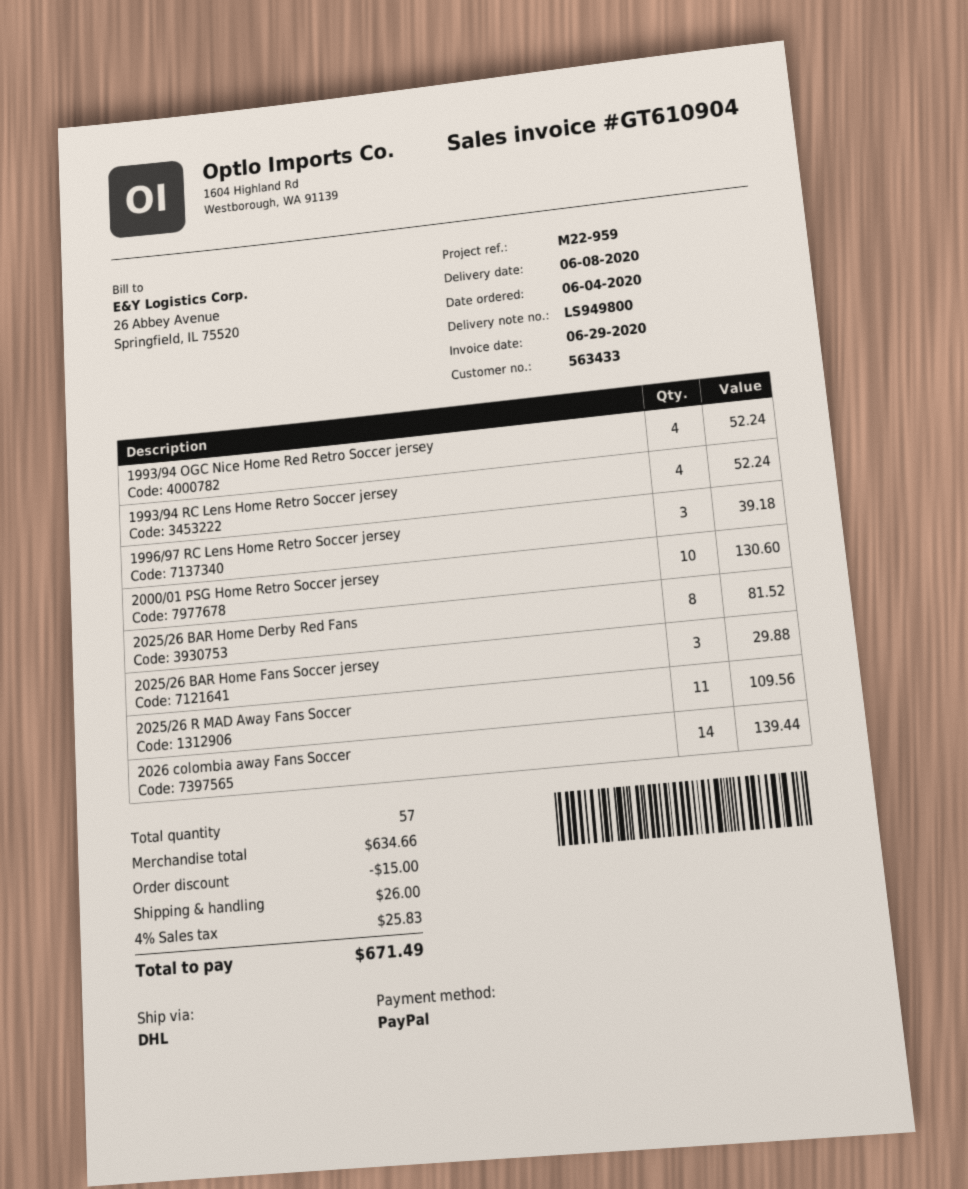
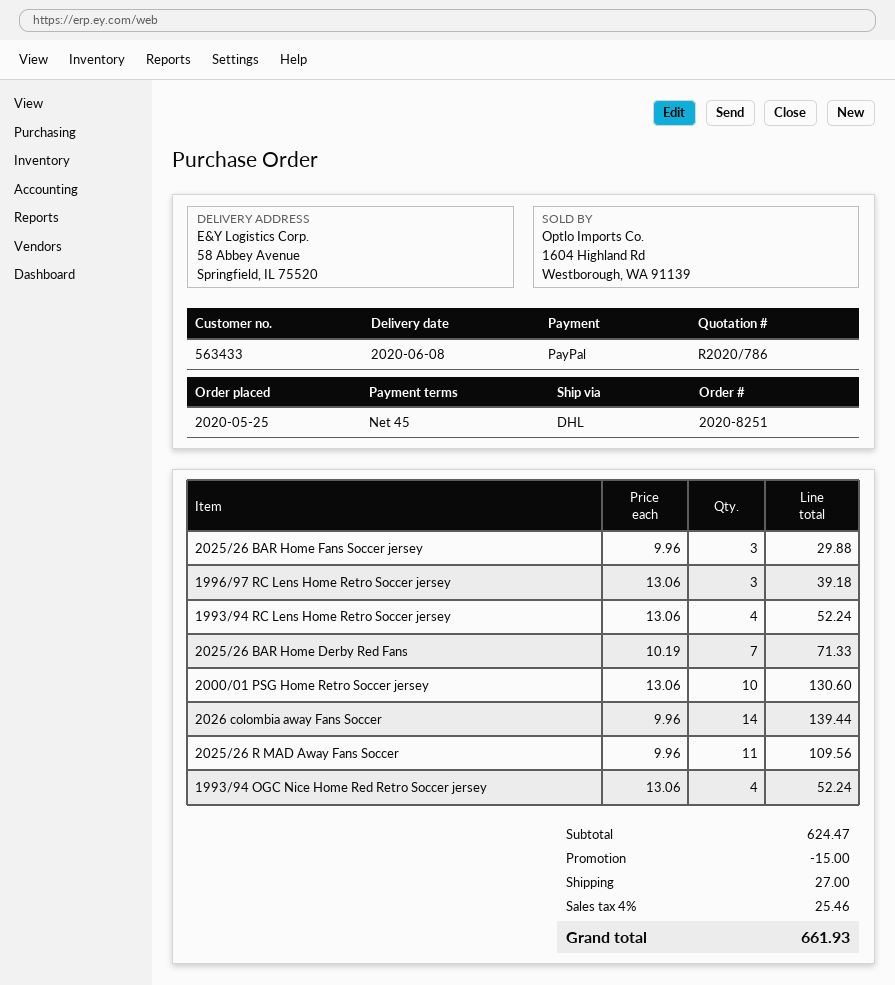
order date: 2020-06-04 -> 2020-05-25
2025/26 BAR Home Derby Red Fans: 8 for 81.52 -> 7 for 71.33
subtotal: 634.66 -> 624.47
shipping: 26.00 -> 27.00
tax: 4% = 25.83 -> 4% = 25.46
total: 671.49 -> 661.93

